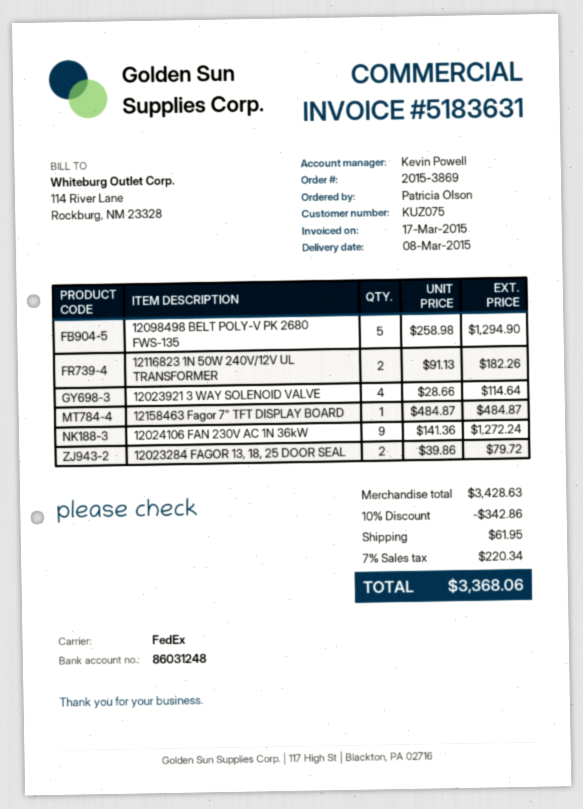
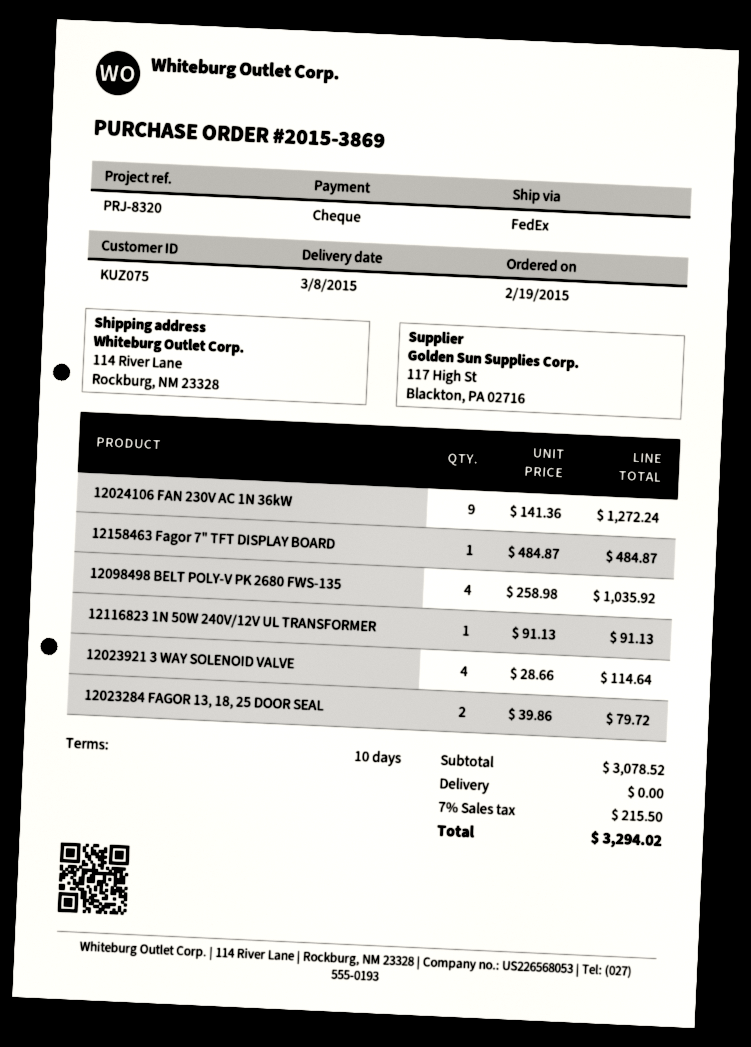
12098498 BELT POLY-V PK 2680 FWS-135: 5 x 258.98 = 1294.90 -> 4 x 258.98 = 1035.92
12116823 1N 50W 240V/12V UL TRANSFORMER: 2 x 91.13 = 182.26 -> 1 x 91.13 = 91.13
subtotal: 3428.63 -> 3078.52
discount: 10% = 342.86 -> none
shipping: 61.95 -> 0.00
tax: 7% = 220.34 -> 7% = 215.50
total: 3368.06 -> 3294.02

